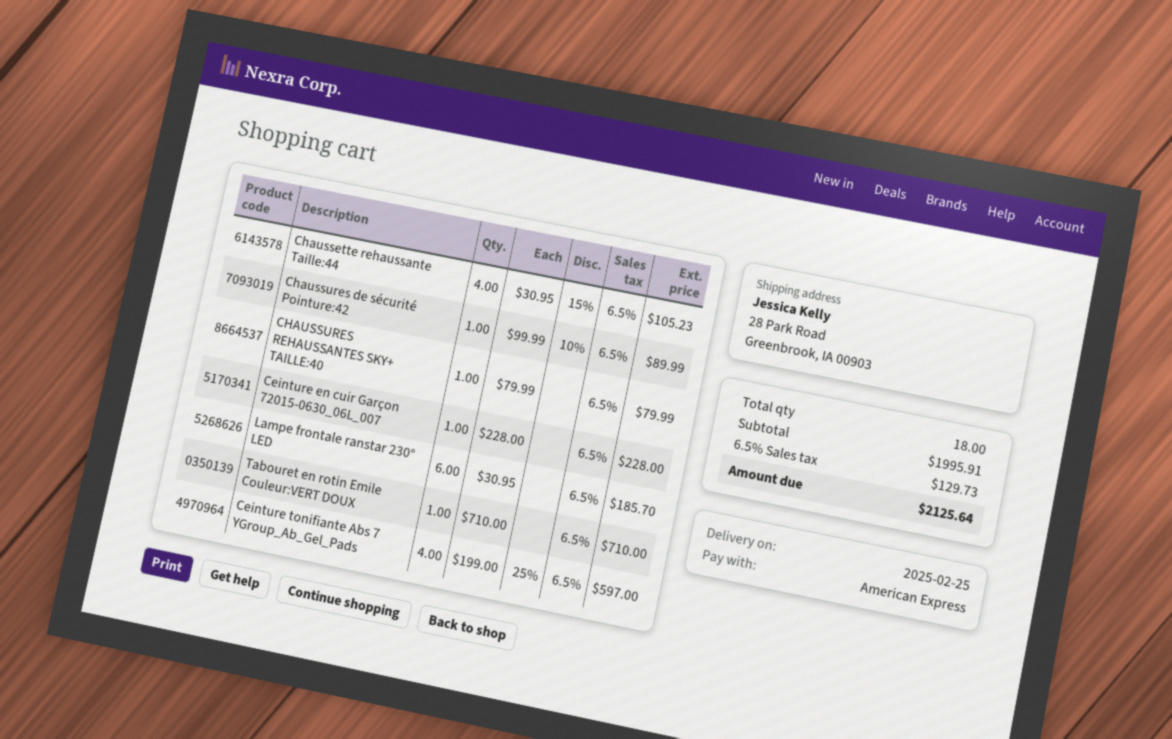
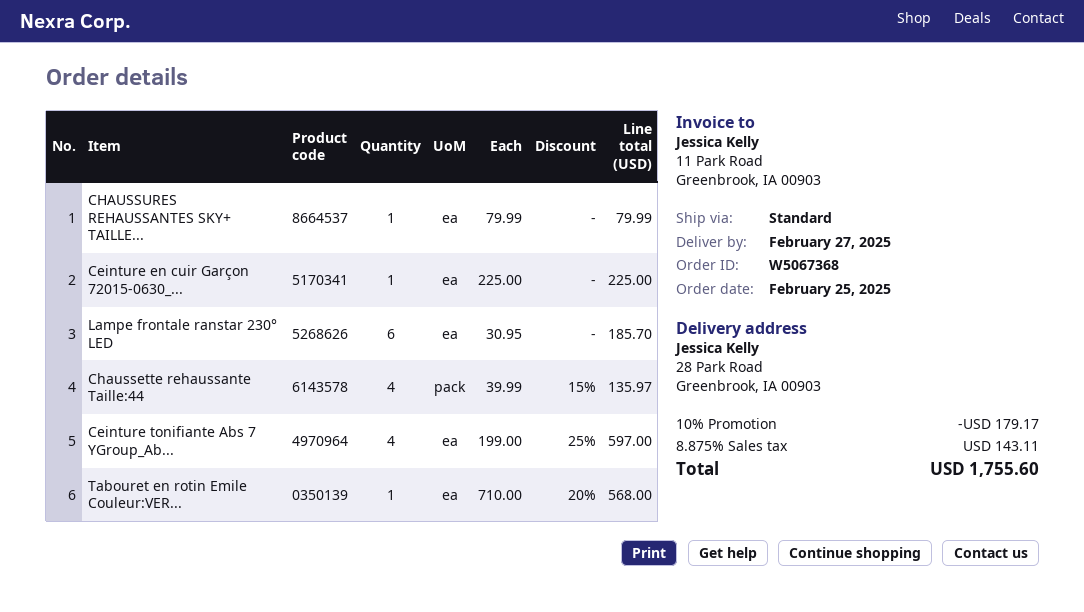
delivery date: 2025-02-25 -> 2025-02-27
Chaussette rehaussante Taille:44: 4 x 30.95 - 15% = 105.23 -> 4 x 39.99 - 15% = 135.97
Chaussures de sécurité Pointure:42: 1 x 99.99 - 10% = 89.99 -> none
Ceinture en cuir Garçon 72015-0630_06L_007: 1 x 228.00 = 228.00 -> 1 x 225.00 = 225.00
Tabouret en rotin Emile Couleur:VERT DOUX: 1 x 710.00 = 710.00 -> 1 x 710.00 - 20% = 568.00
discount: none -> 10% = 179.17
tax: 6.5% = 129.73 -> 8.875% = 143.11
total: 2125.64 -> 1755.60

